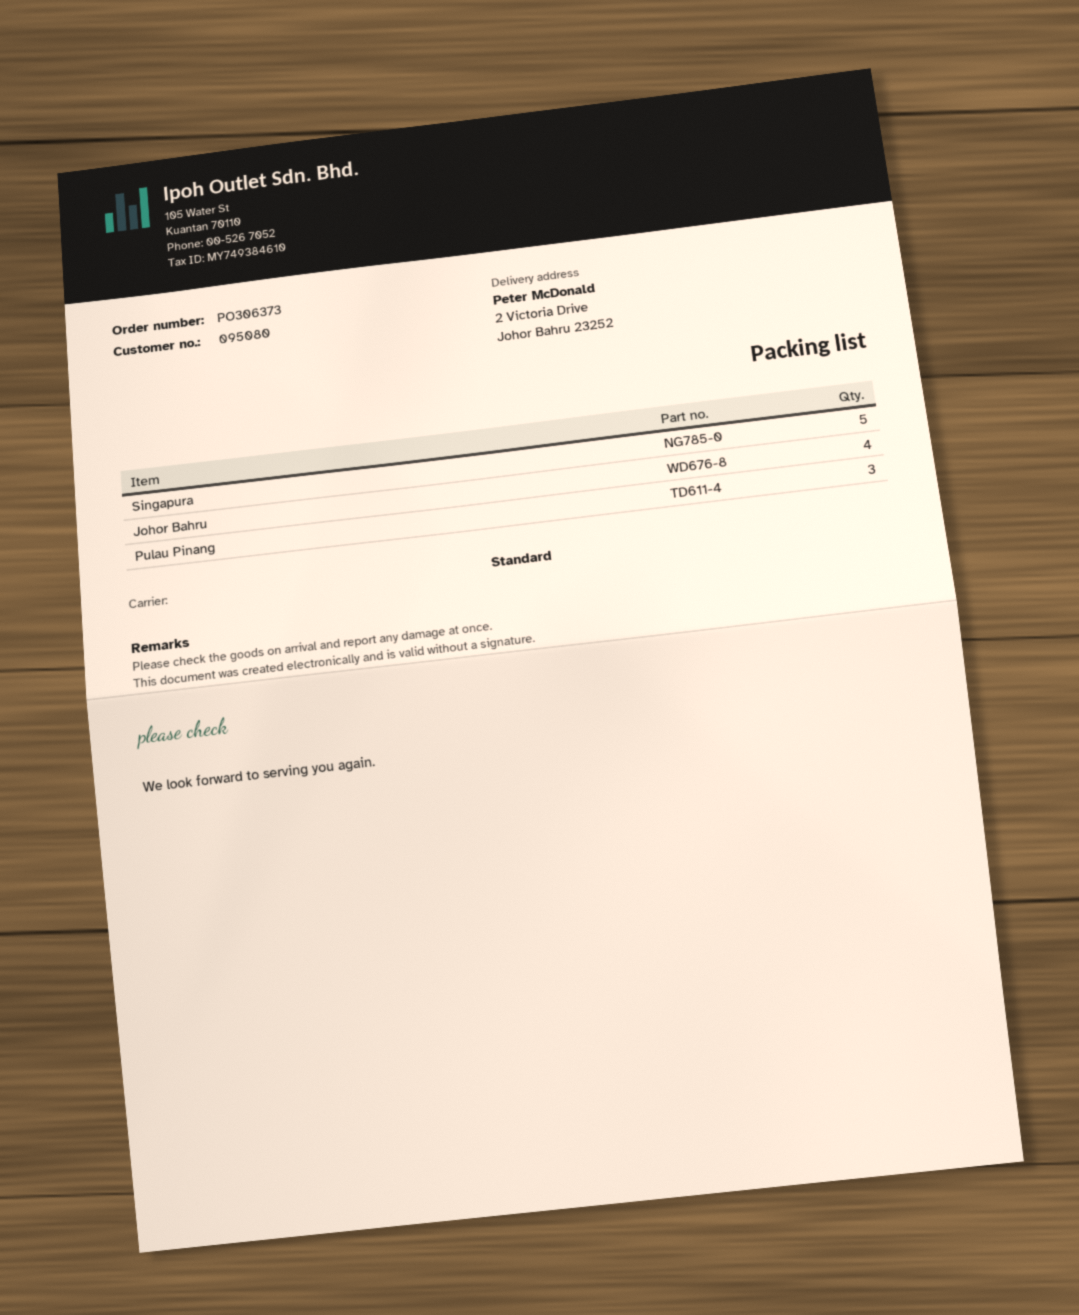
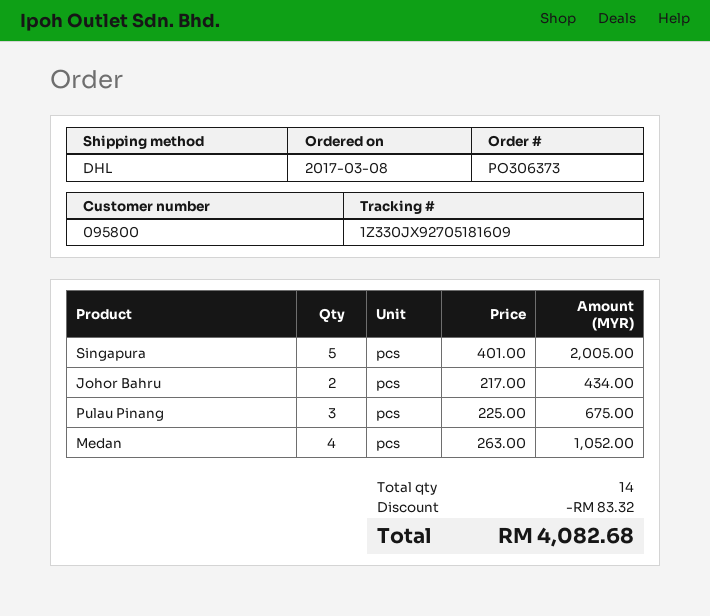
customer number: 095080 -> 095800
shipping method: standard -> DHL
Johor Bahru: 4 -> 2
Medan: none -> 4

